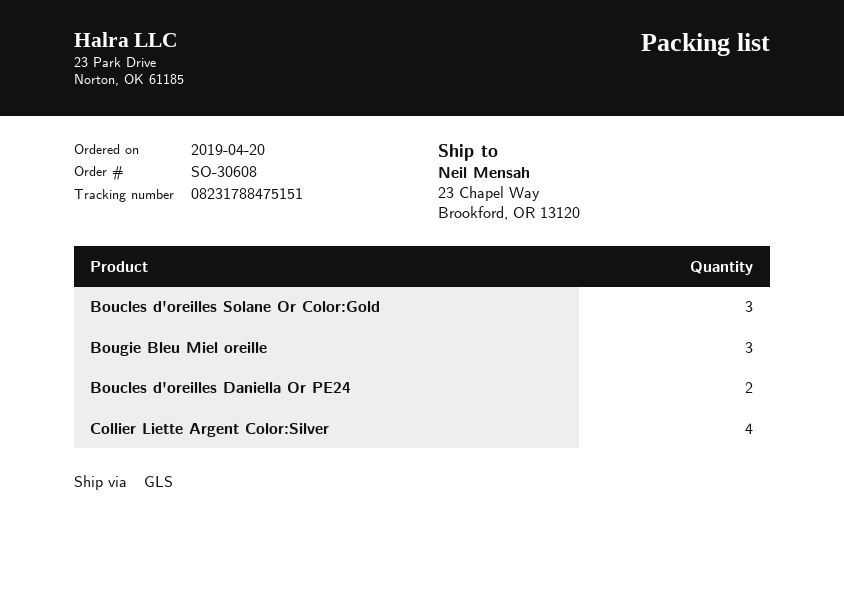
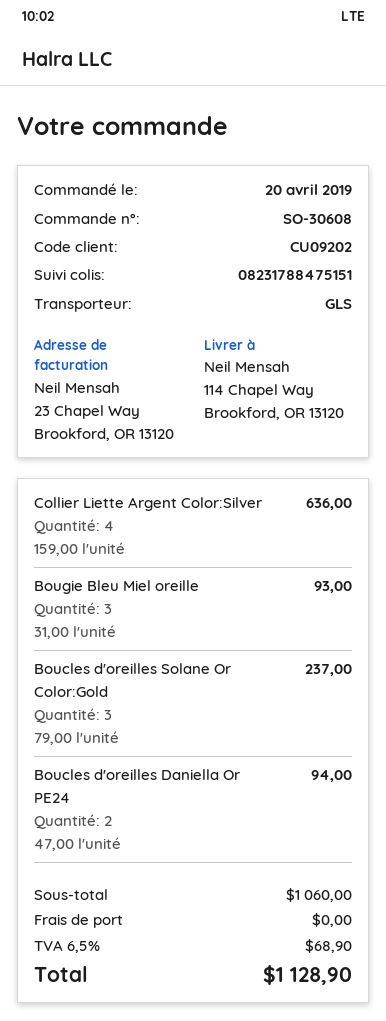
ship to: 23 Chapel Way, Brookford, OR 13120 -> 114 Chapel Way, Brookford, OR 13120

